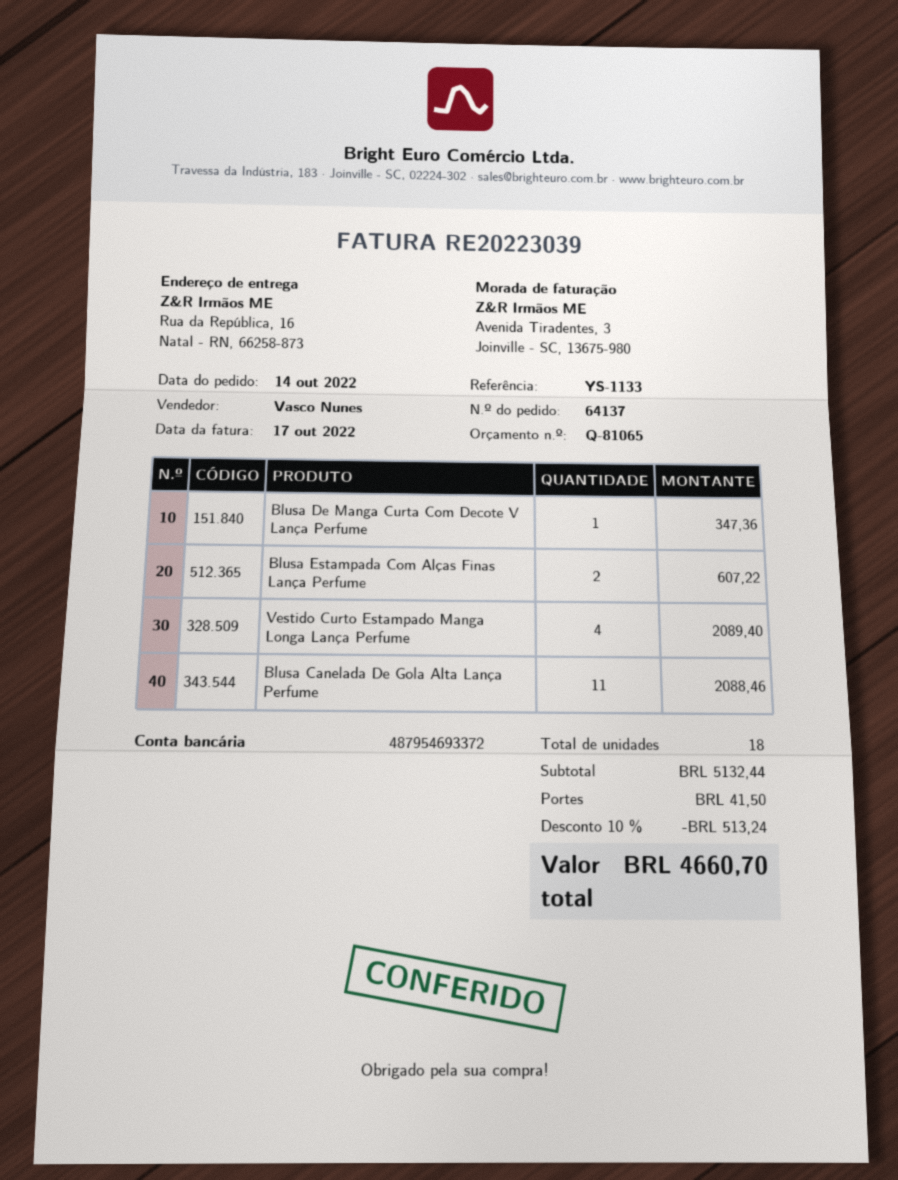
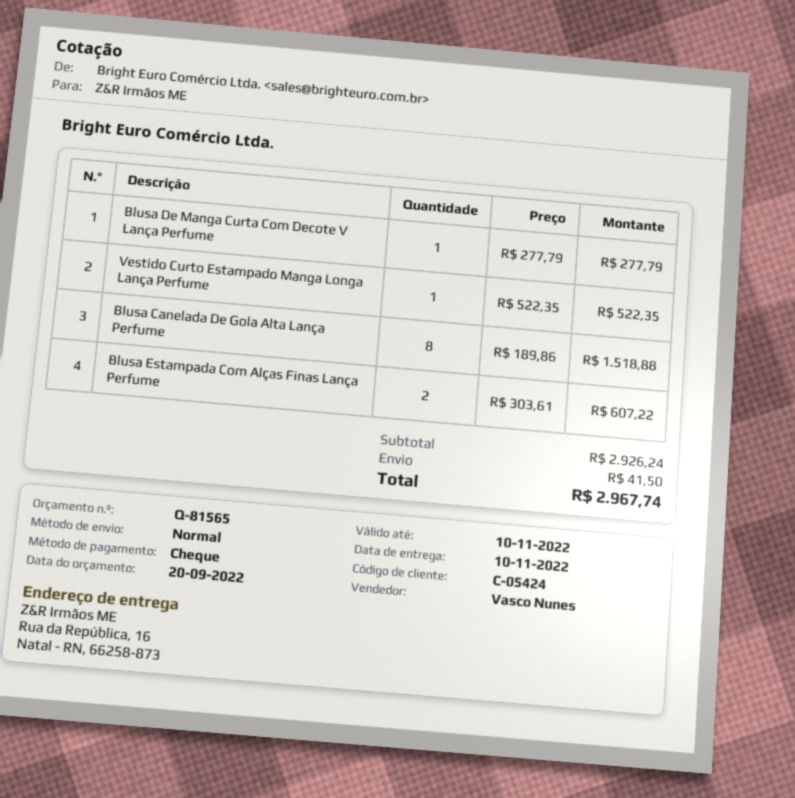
quote number: Q-81065 -> Q-81565
Blusa De Manga Curta Com Decote V Lança Perfume: 1 for 347.36 -> 1 for 277.79
Vestido Curto Estampado Manga Longa Lança Perfume: 4 for 2089.40 -> 1 for 522.35
Blusa Canelada De Gola Alta Lança Perfume: 11 for 2088.46 -> 8 for 1518.88
subtotal: 5132.44 -> 2926.24
discount: 10% = 513.24 -> none
total: 4660.70 -> 2967.74

